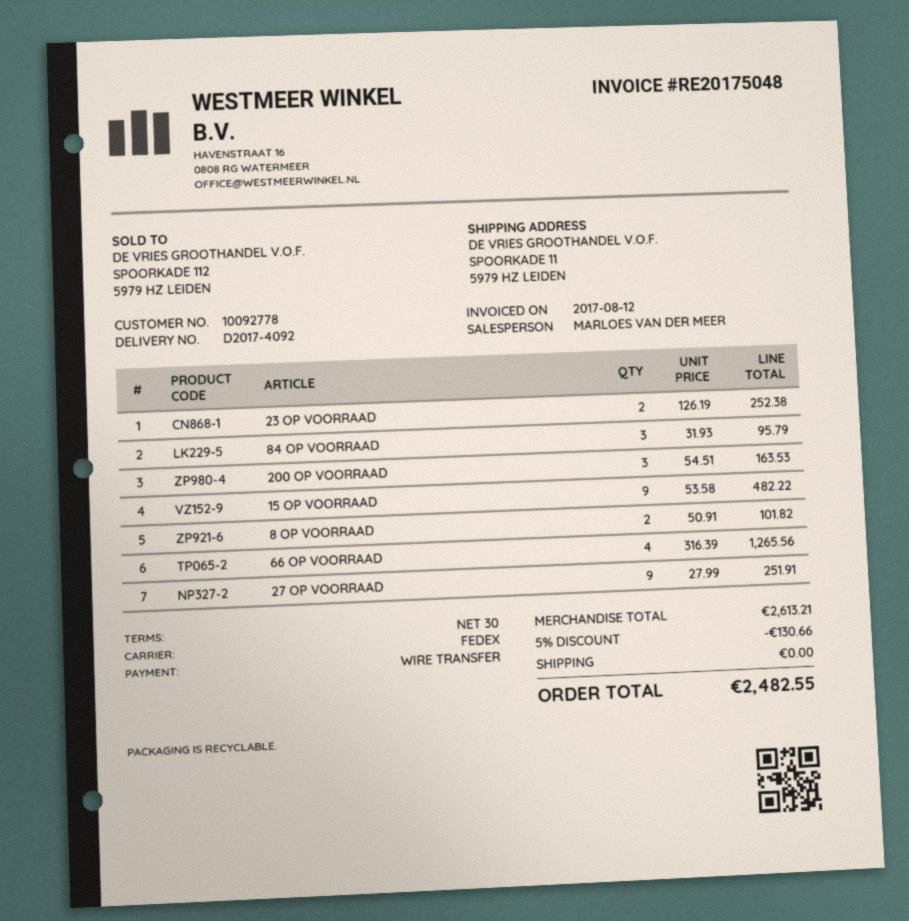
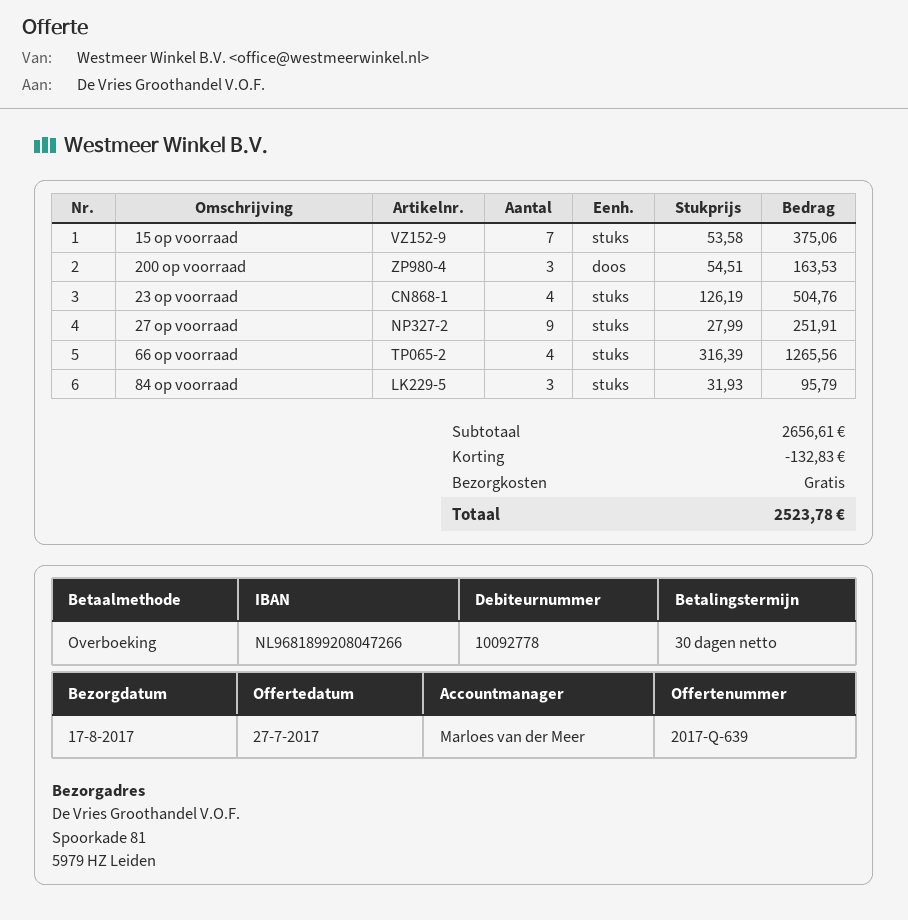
ship to: SPOORKADE 11, 5979 HZ LEIDEN -> Spoorkade 81, 5979 HZ Leiden
23 OP VOORRAAD: 2 x 126.19 = 252.38 -> 4 x 126.19 = 504.76
15 OP VOORRAAD: 9 x 53.58 = 482.22 -> 7 x 53.58 = 375.06
8 OP VOORRAAD: 2 x 50.91 = 101.82 -> none
subtotal: 2613.21 -> 2656.61
discount: 130.66 -> 132.83
total: 2482.55 -> 2523.78

